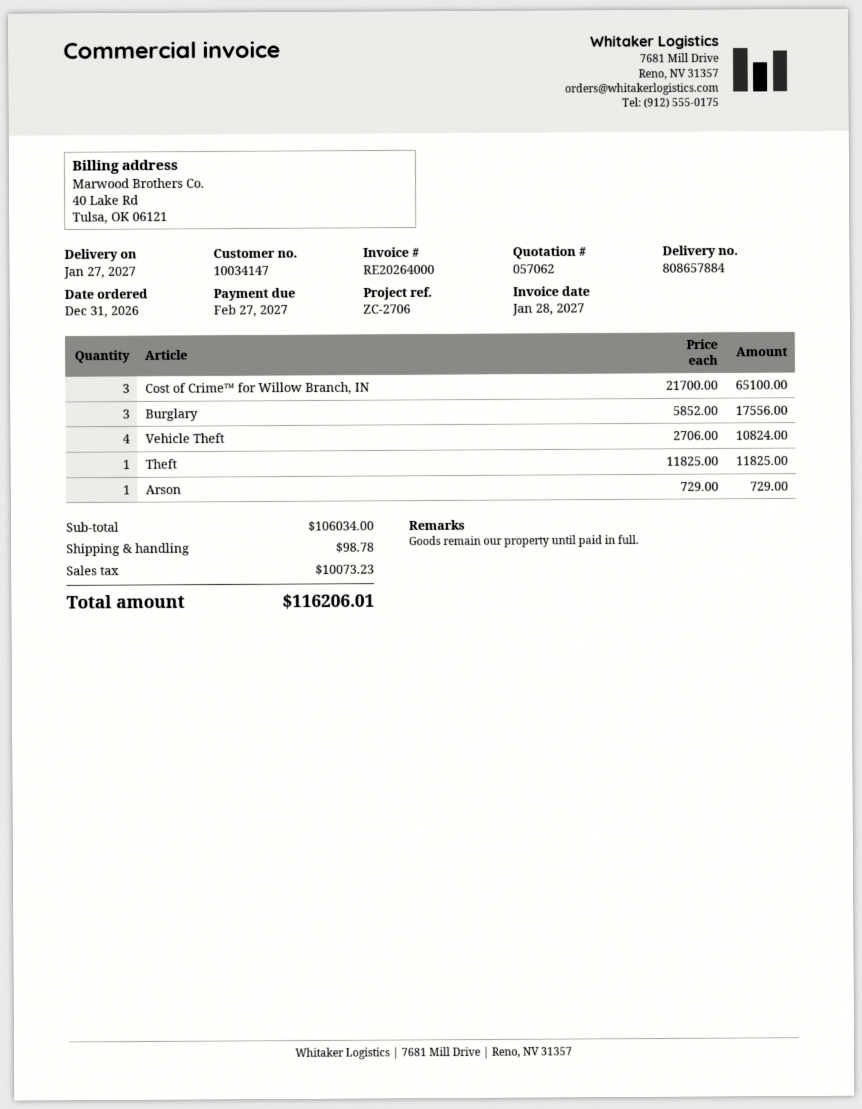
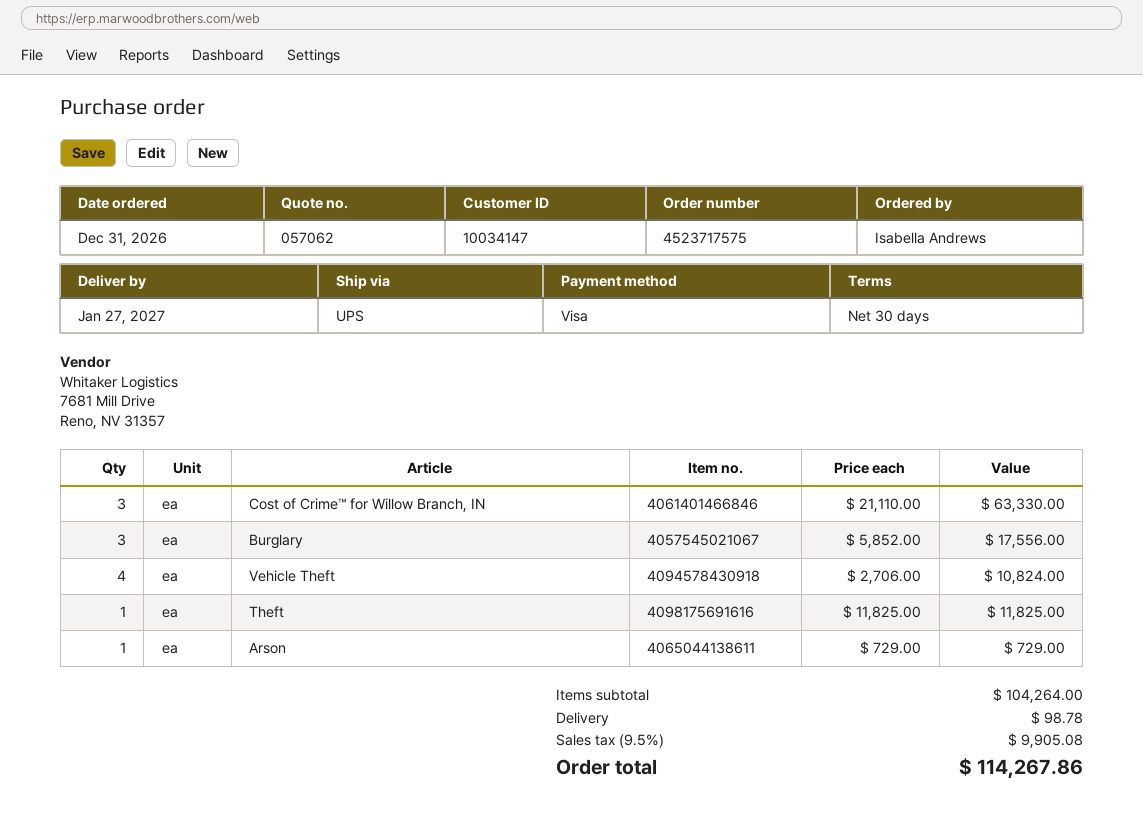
Cost of Crime™ for Willow Branch, IN: 3 x 21700.00 = 65100.00 -> 3 x 21110.00 = 63330.00
subtotal: 106034.00 -> 104264.00
tax: 10073.23 -> 9905.08
total: 116206.01 -> 114267.86

